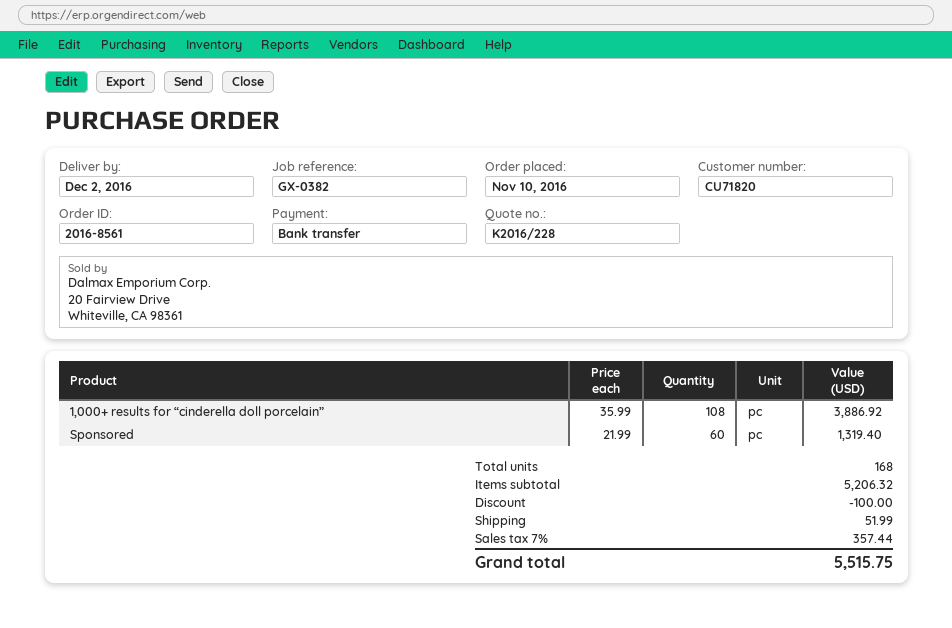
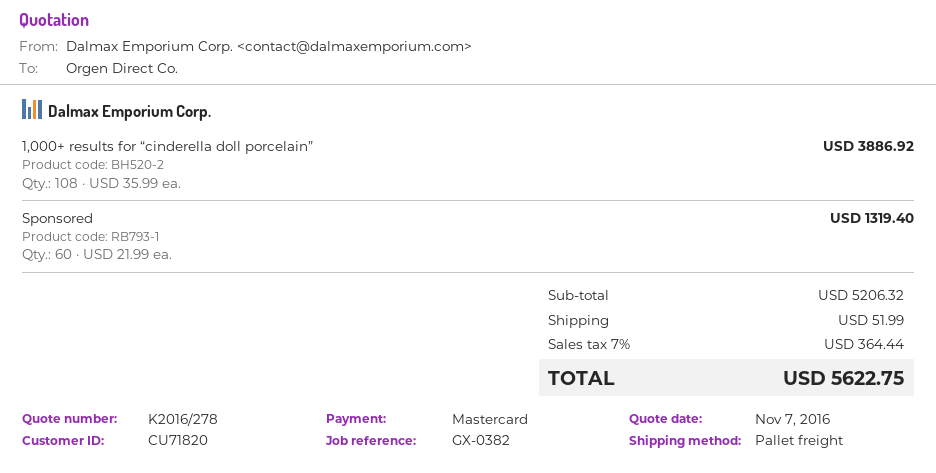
quote number: K2016/228 -> K2016/278
payment method: bank transfer -> Mastercard
discount: 100.00 -> none
tax: 7% = 357.44 -> 7% = 364.44
total: 5515.75 -> 5622.75

